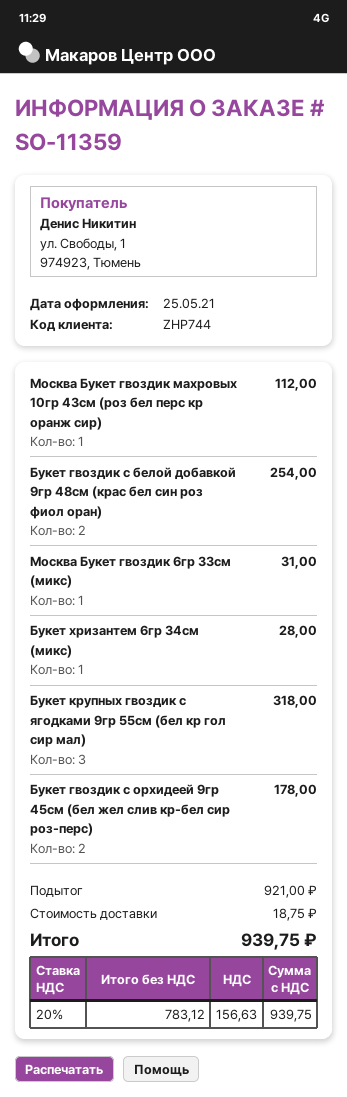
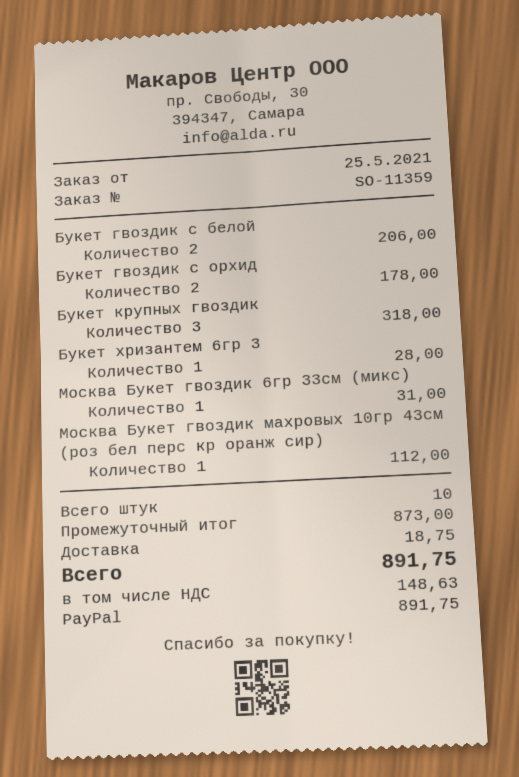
Букет гвоздик с белой добавкой 9гр 48см (крас бел син роз фиол оран): 2 for 254.00 -> 2 for 206.00
subtotal: 921.00 -> 873.00
tax: 156.63 -> 148.63
total: 939.75 -> 891.75

